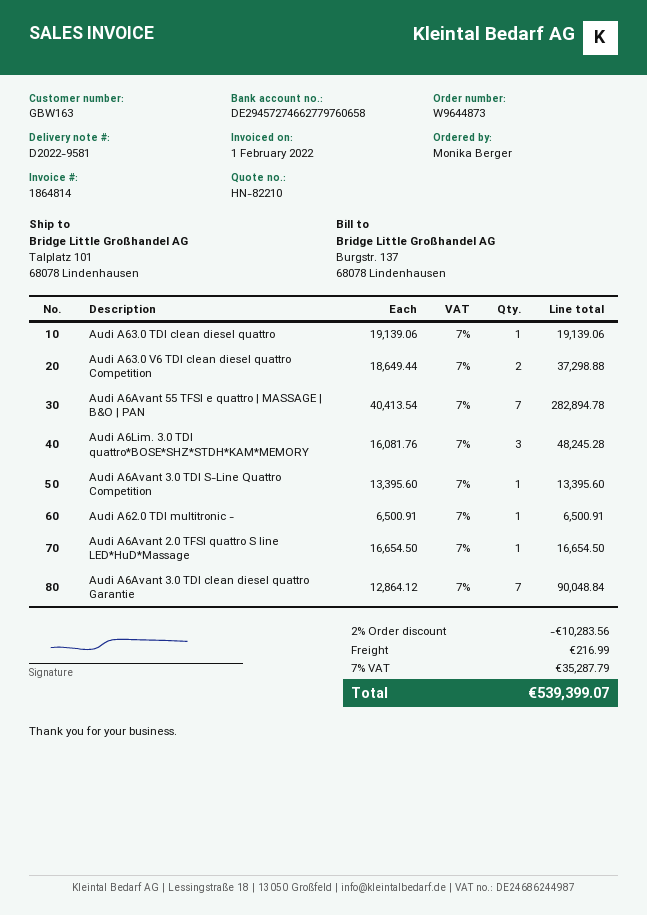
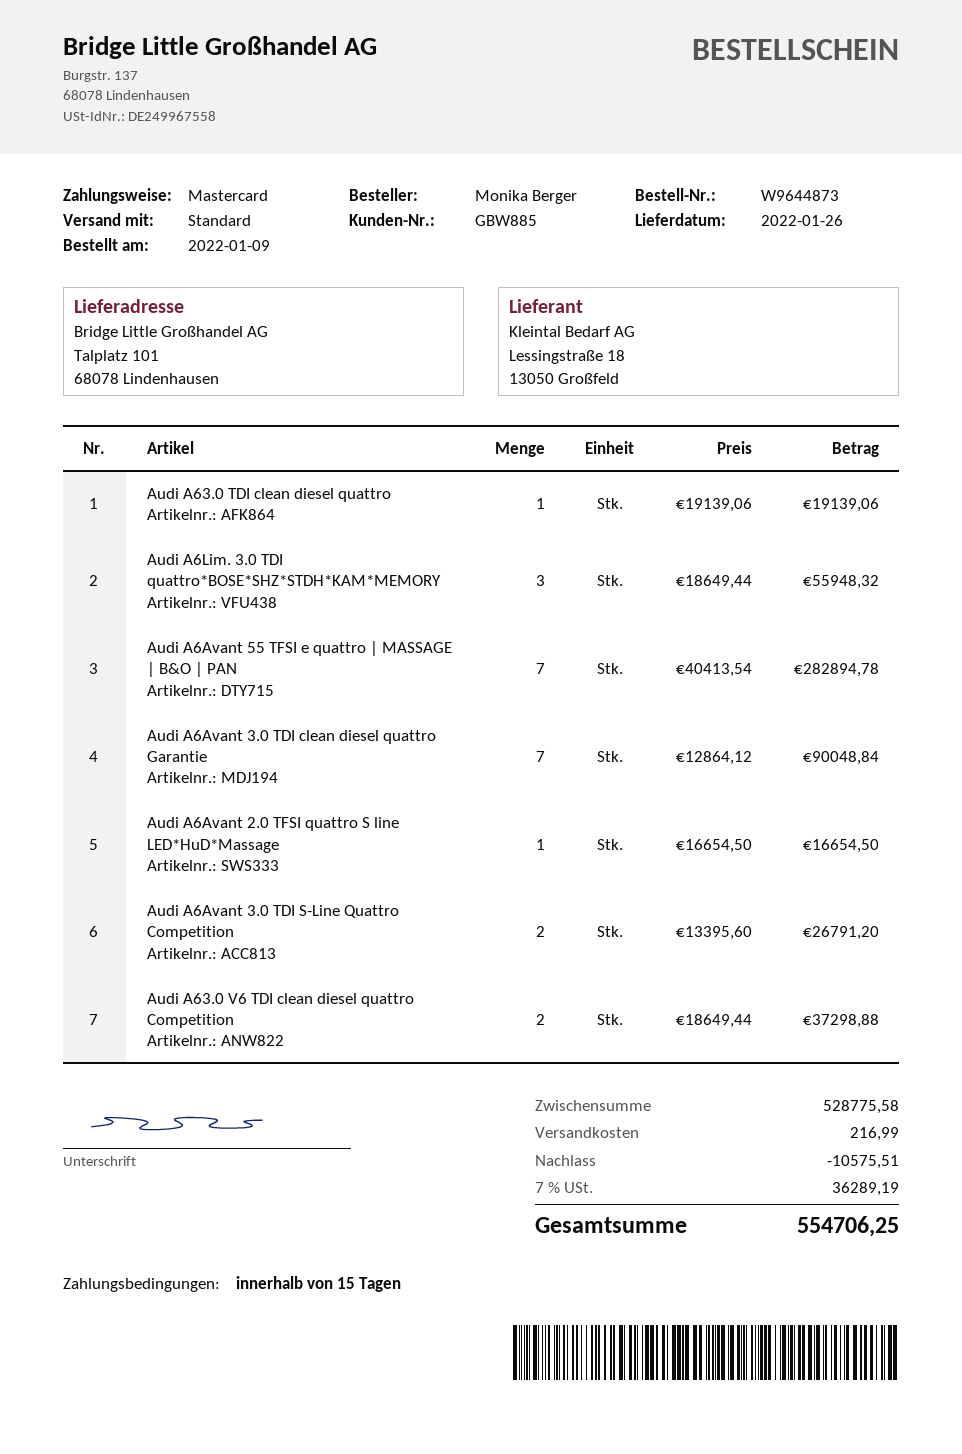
customer number: GBW163 -> GBW885
Audi A6Lim. 3.0 TDI quattro*BOSE*SHZ*STDH*KAM*MEMORY: 3 x 16081.76 = 48245.28 -> 3 x 18649.44 = 55948.32
Audi A6Avant 3.0 TDI S-Line Quattro Competition: 1 x 13395.60 = 13395.60 -> 2 x 13395.60 = 26791.20
Audi A62.0 TDI multitronic -: 1 x 6500.91 = 6500.91 -> none
discount: 10283.56 -> 10575.51
tax: 7% = 35287.79 -> 7% = 36289.19
total: 539399.07 -> 554706.25

